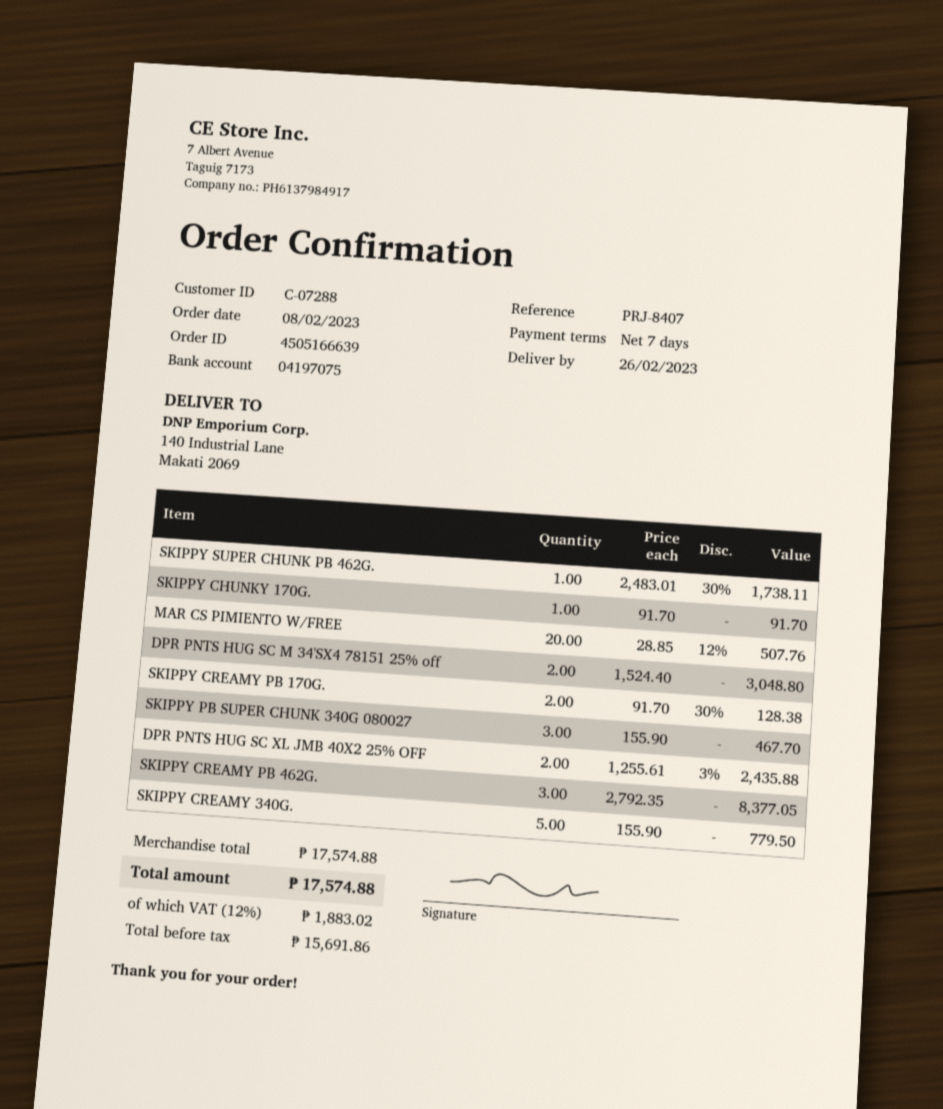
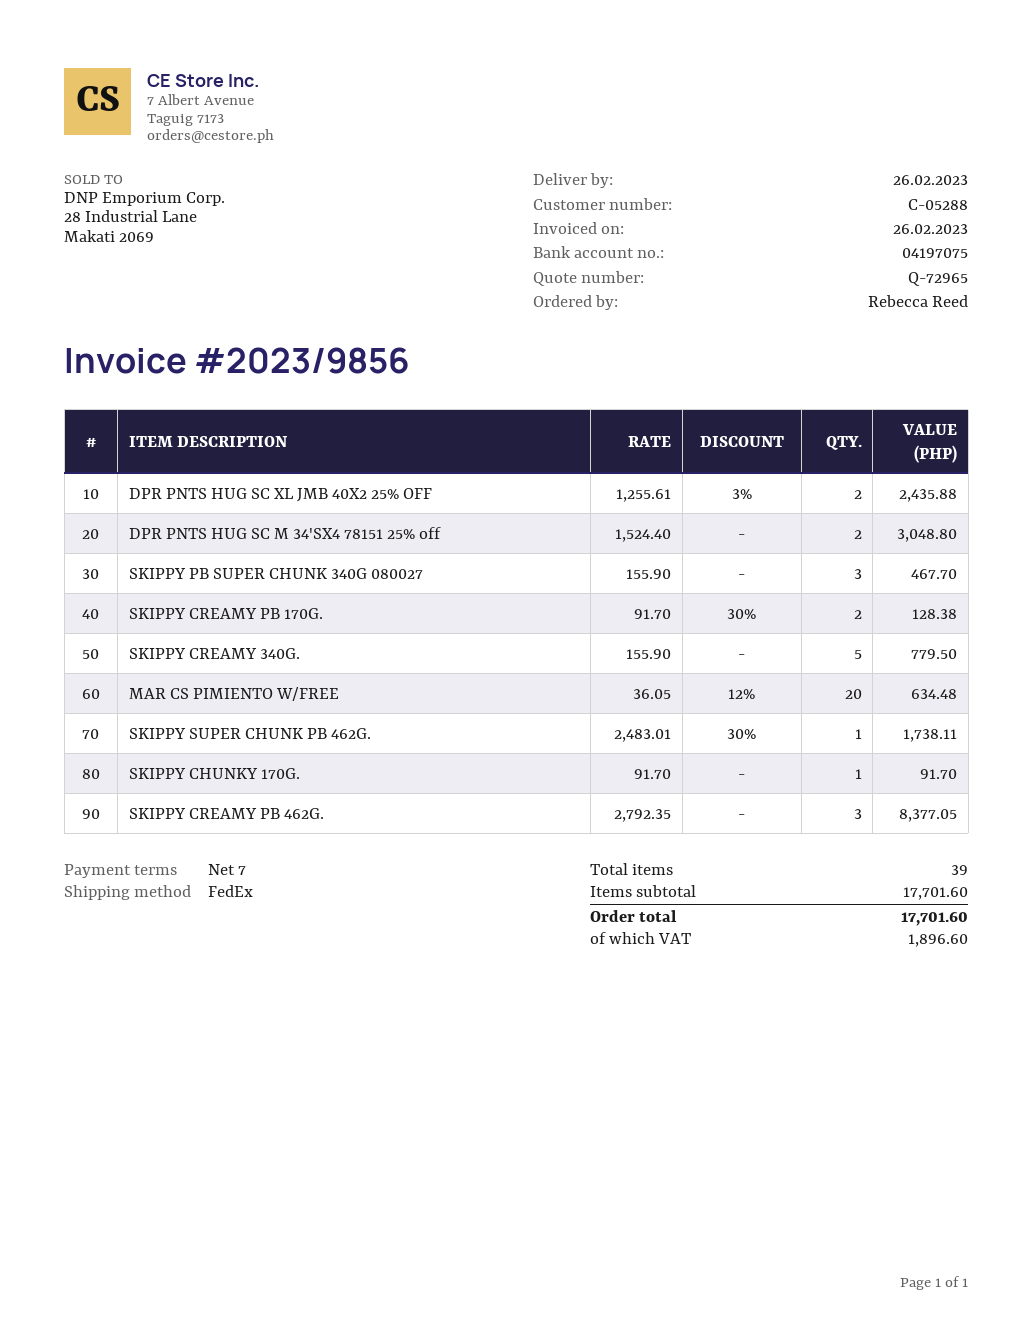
customer number: C-07288 -> C-05288
MAR CS PIMIENTO W/FREE: 20 x 28.85 - 12% = 507.76 -> 20 x 36.05 - 12% = 634.48
subtotal: 17574.88 -> 17701.60
tax: 1883.02 -> 1896.60
total: 17574.88 -> 17701.60

